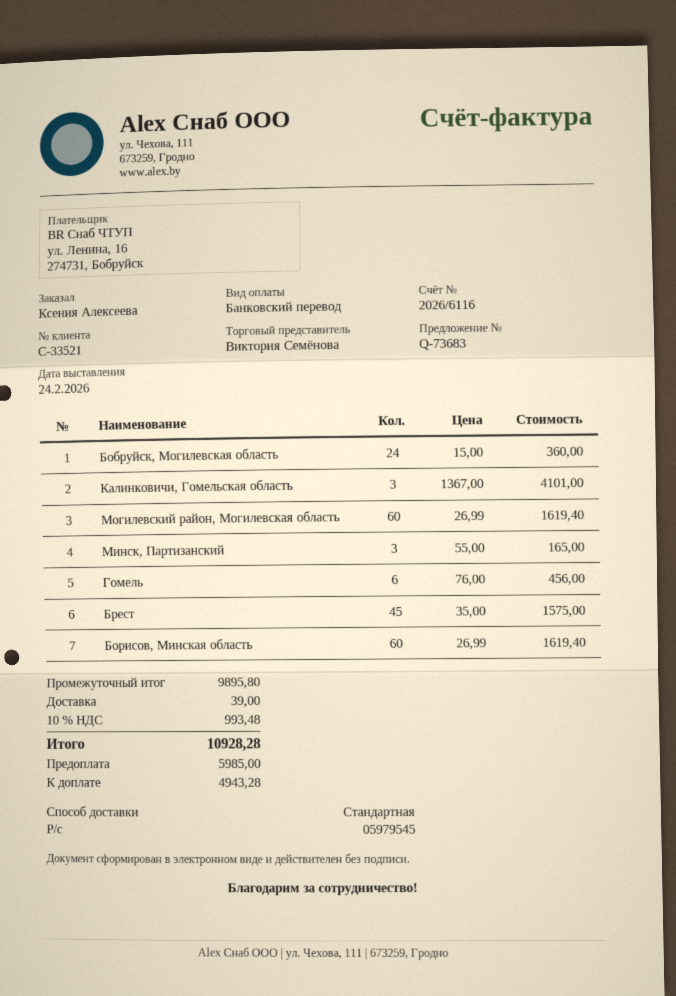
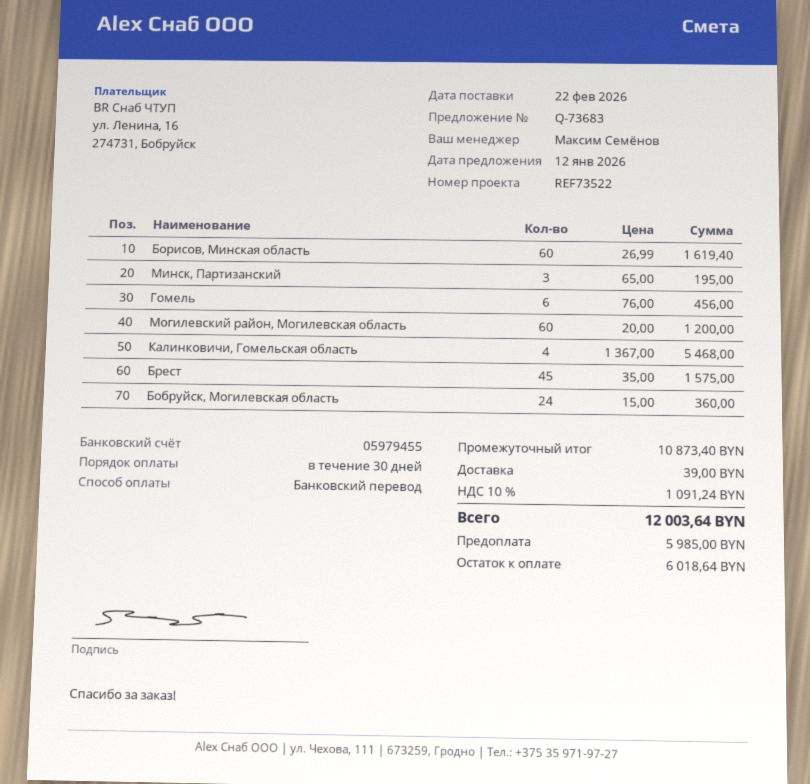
sales rep: Виктория Семёнова -> Максим Семёнов
bank account: 05979545 -> 05979455
Калинковичи, Гомельская область: 3 x 1367.00 = 4101.00 -> 4 x 1367.00 = 5468.00
Могилевский район, Могилевская область: 60 x 26.99 = 1619.40 -> 60 x 20.00 = 1200.00
Минск, Партизанский: 3 x 55.00 = 165.00 -> 3 x 65.00 = 195.00
subtotal: 9895.80 -> 10873.40
tax: 10% = 993.48 -> 10% = 1091.24
total: 10928.28 -> 12003.64
balance: 4943.28 -> 6018.64

